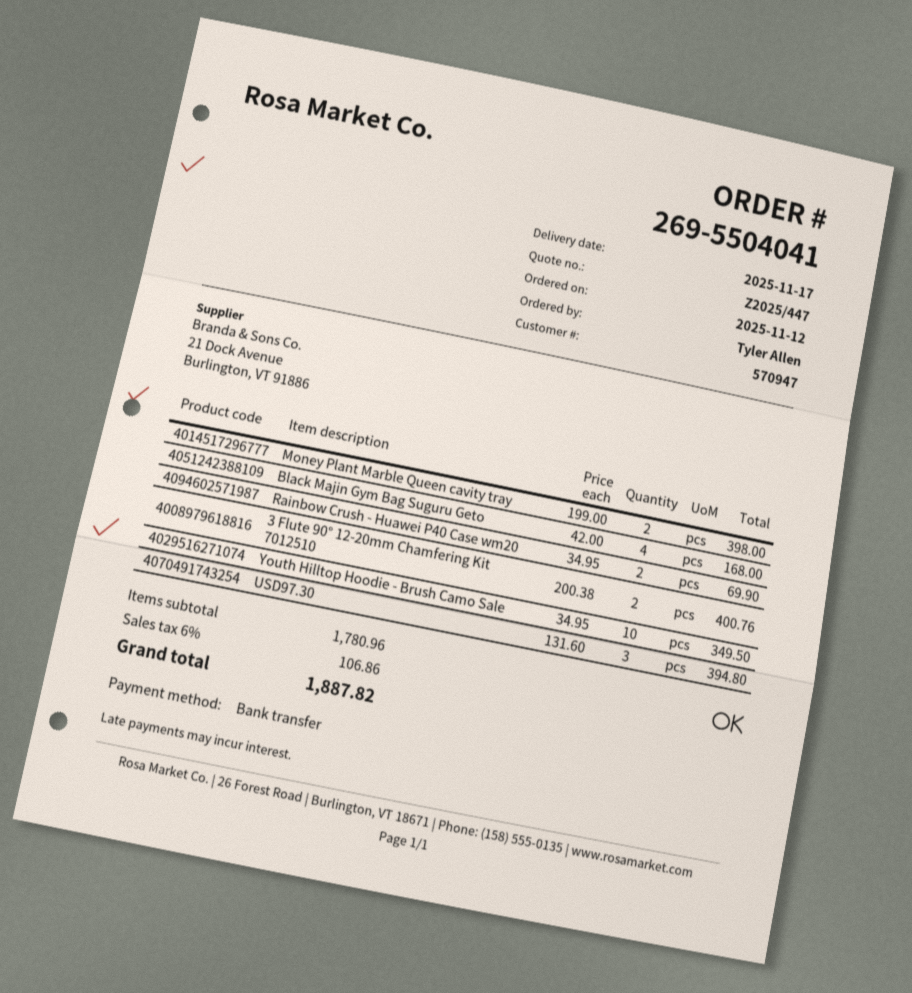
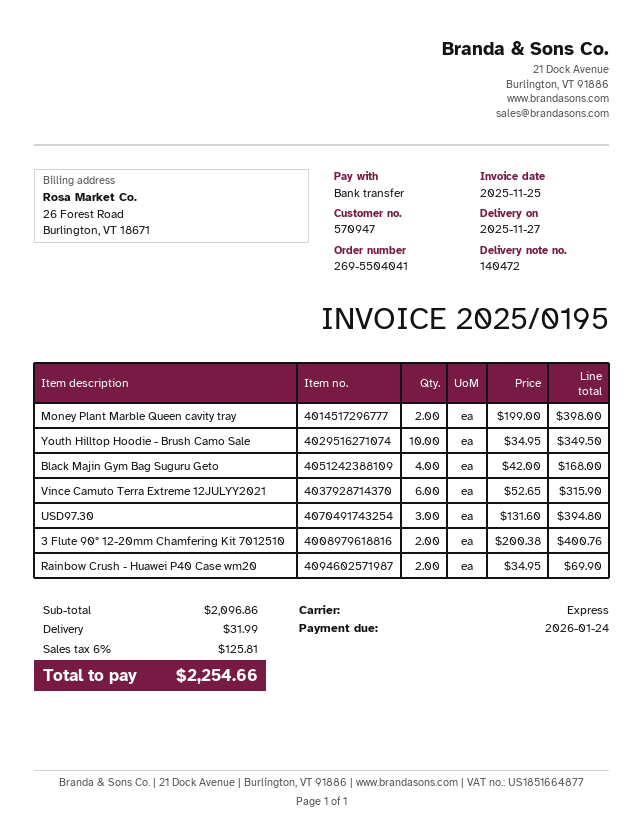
delivery date: 2025-11-17 -> 2025-11-27
Vince Camuto Terra Extreme 12JULYY2021: none -> 6 x 52.65 = 315.90
subtotal: 1780.96 -> 2096.86
shipping: none -> 31.99
tax: 6% = 106.86 -> 6% = 125.81
total: 1887.82 -> 2254.66

